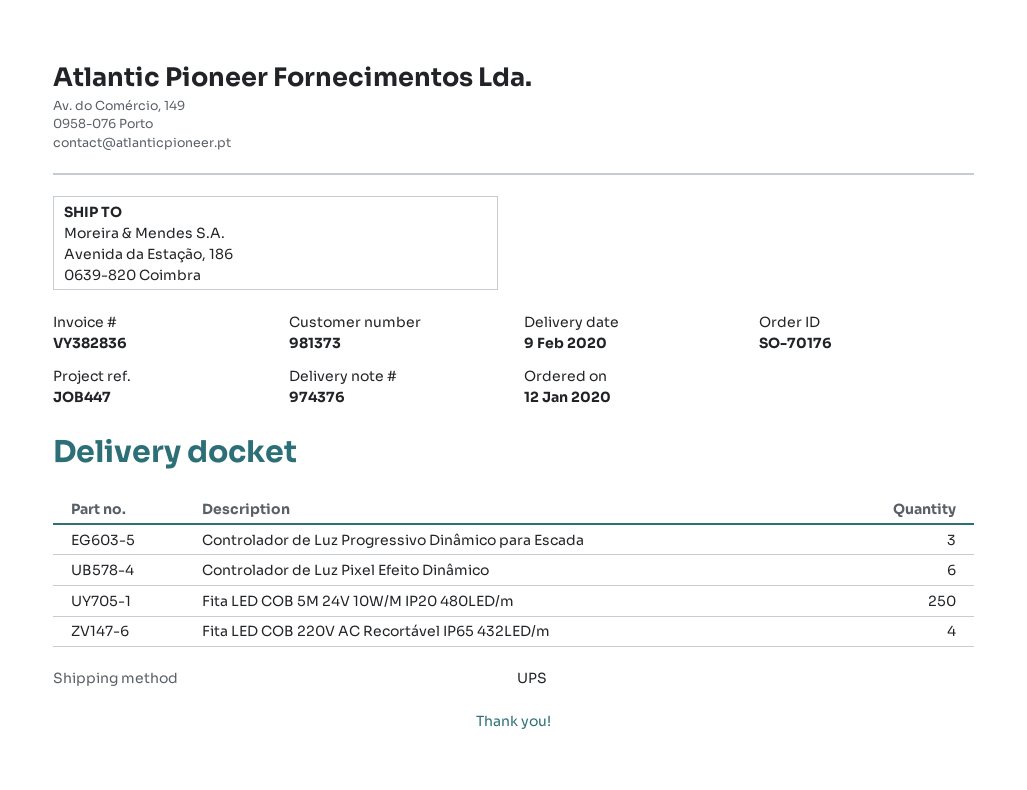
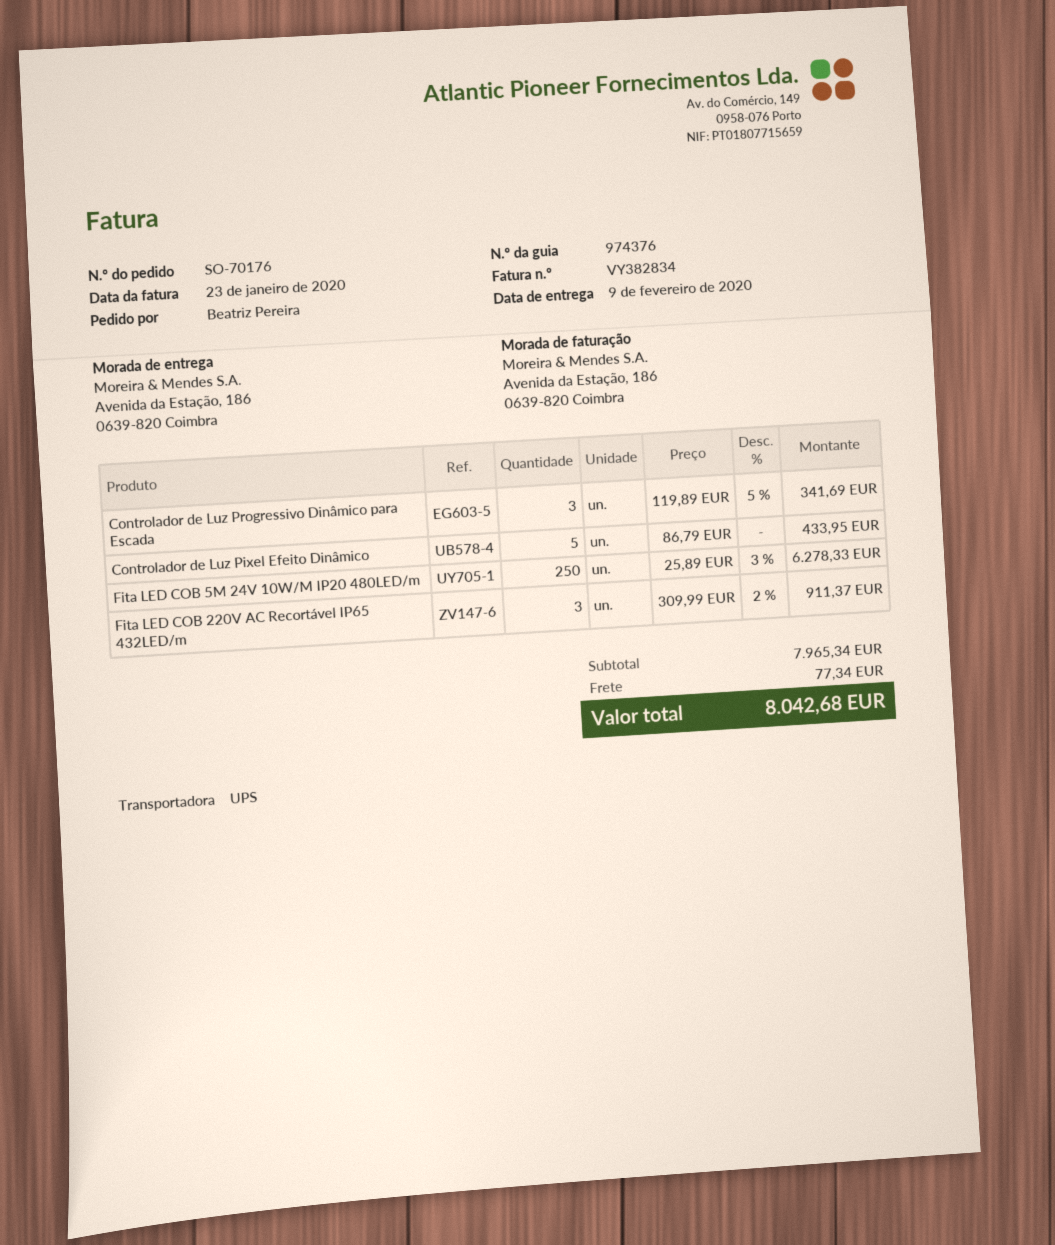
invoice number: VY382836 -> VY382834
Controlador de Luz Pixel Efeito Dinâmico: 6 -> 5
Fita LED COB 220V AC Recortável IP65 432LED/m: 4 -> 3

